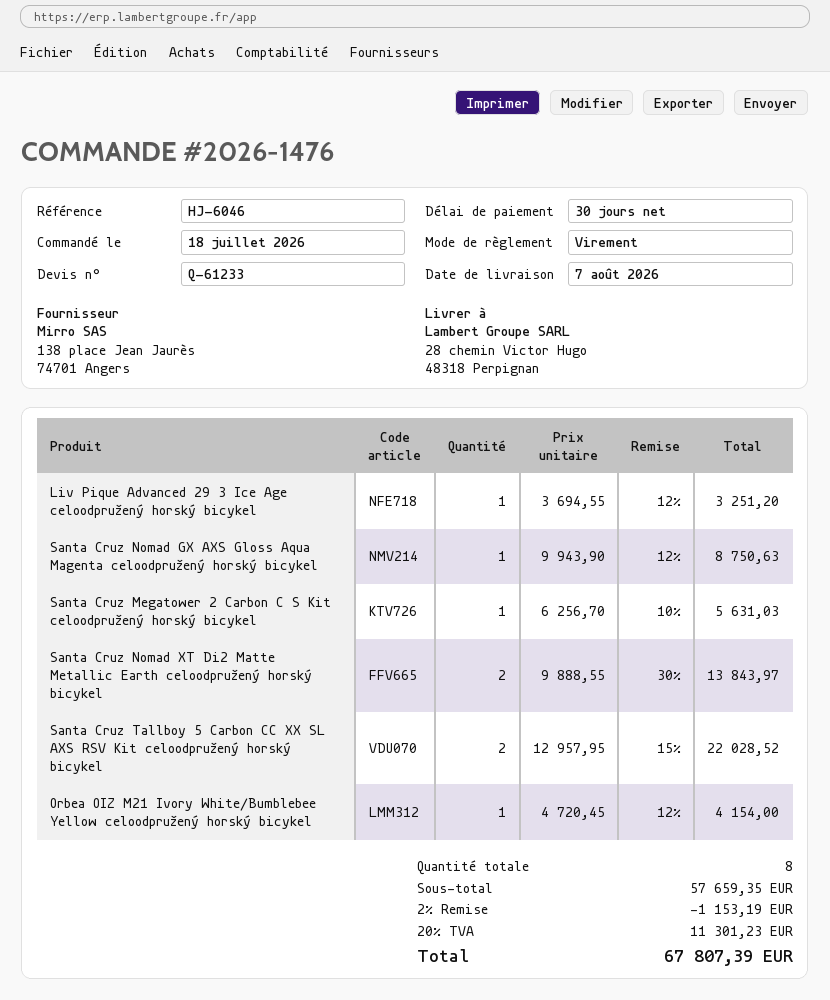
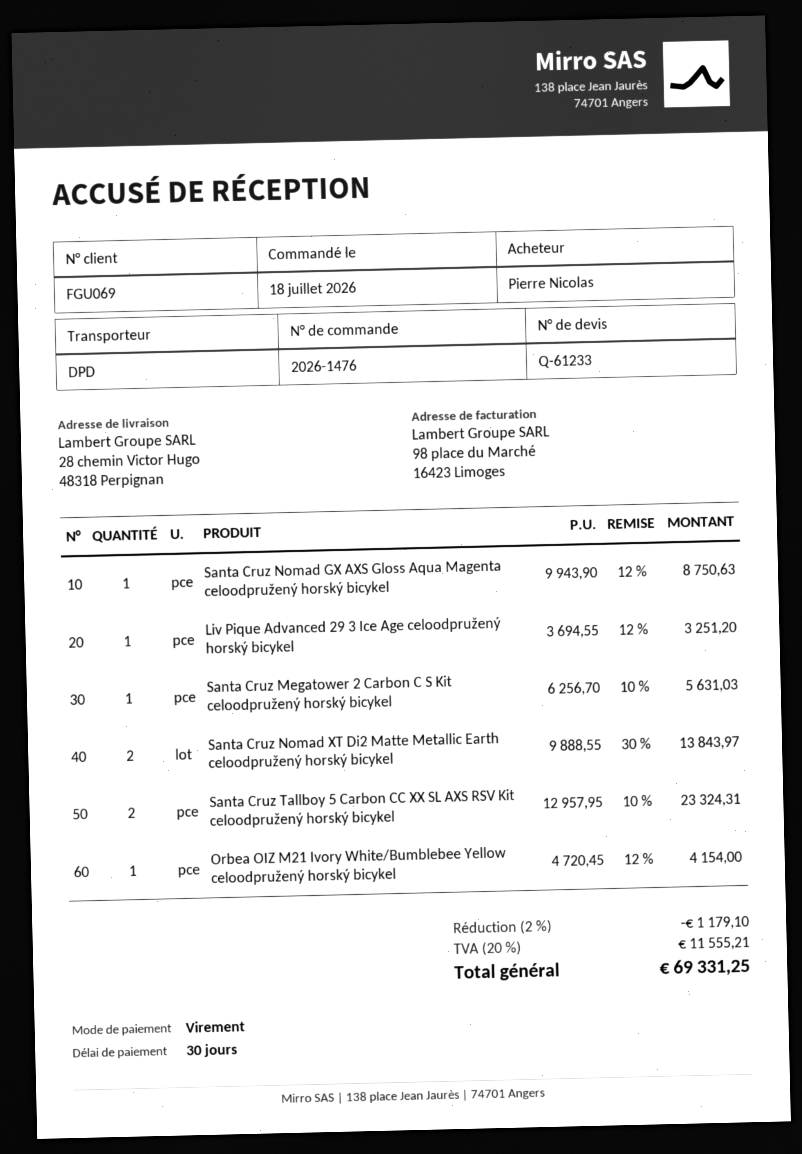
Santa Cruz Tallboy 5 Carbon CC XX SL AXS RSV Kit celoodpružený horský bicykel: 2 x 12957.95 - 15% = 22028.52 -> 2 x 12957.95 - 10% = 23324.31
discount: 2% = 1153.19 -> 2% = 1179.10
tax: 20% = 11301.23 -> 20% = 11555.21
total: 67807.39 -> 69331.25

